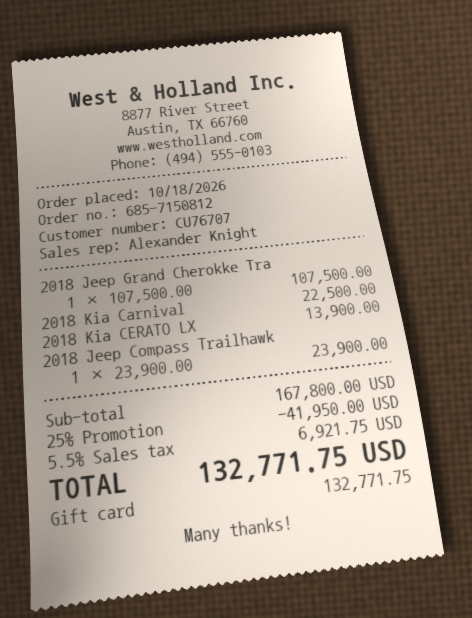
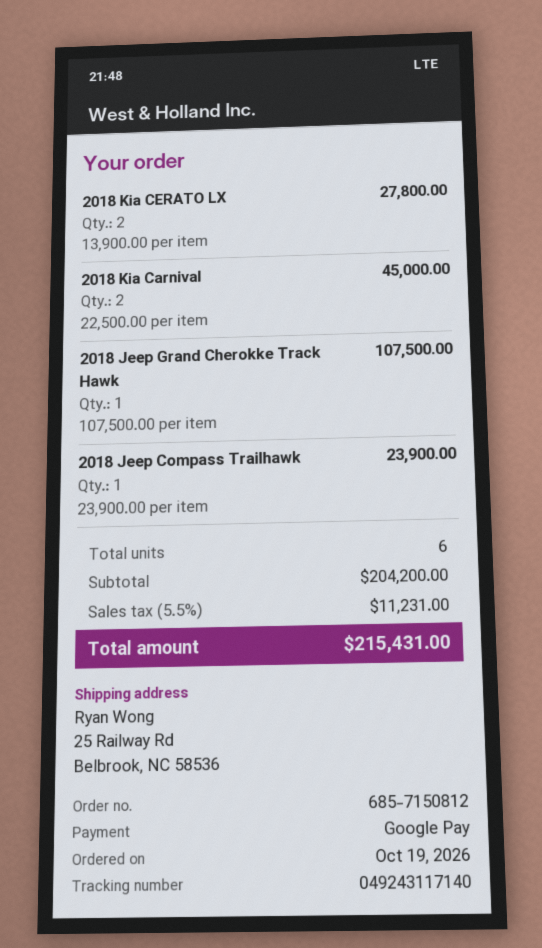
order date: 2026-10-18 -> 2026-10-19
payment method: gift card -> Google Pay
2018 Kia Carnival: 1 x 22500.00 = 22500.00 -> 2 x 22500.00 = 45000.00
2018 Kia CERATO LX: 1 x 13900.00 = 13900.00 -> 2 x 13900.00 = 27800.00
subtotal: 167800.00 -> 204200.00
discount: 25% = 41950.00 -> none
tax: 5.5% = 6921.75 -> 5.5% = 11231.00
total: 132771.75 -> 215431.00

